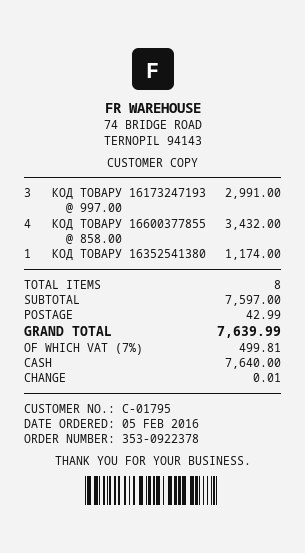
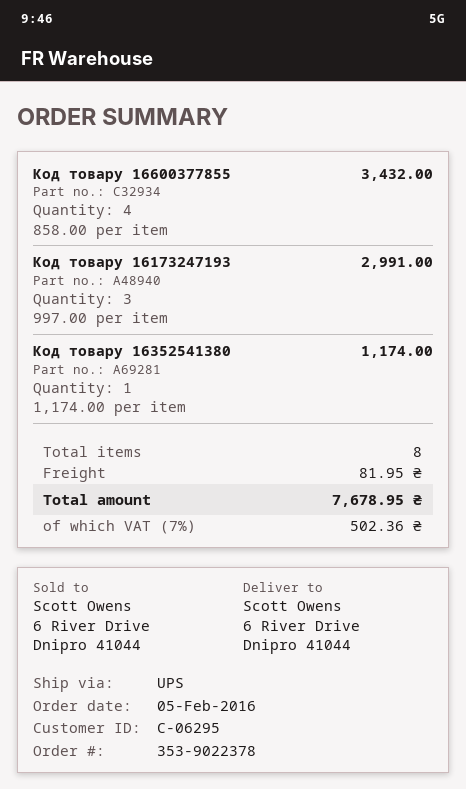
order number: 353-0922378 -> 353-9022378
customer number: C-01795 -> C-06295
shipping: 42.99 -> 81.95
tax: 7% = 499.81 -> 7% = 502.36
total: 7639.99 -> 7678.95

